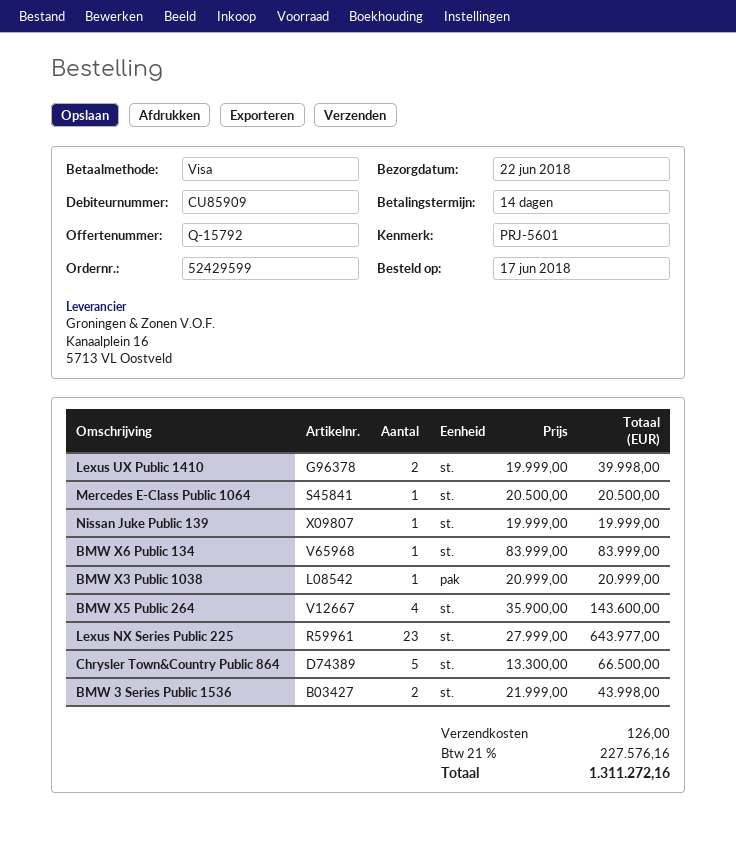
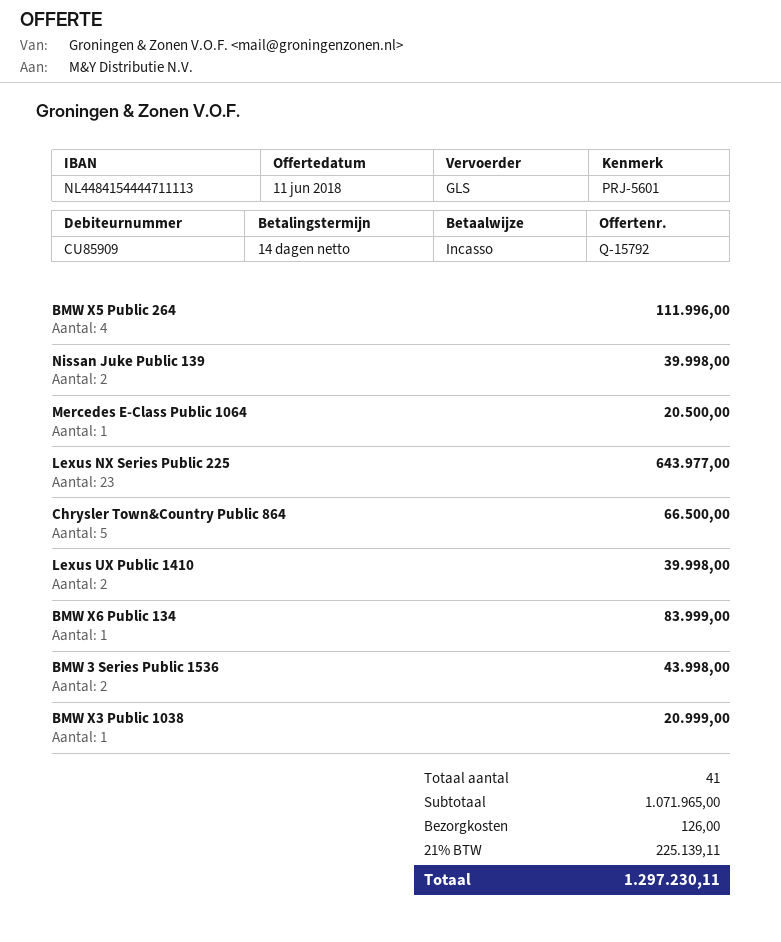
payment method: Visa -> direct debit
Nissan Juke Public 139: 1 for 19999.00 -> 2 for 39998.00
BMW X5 Public 264: 4 for 143600.00 -> 4 for 111996.00
tax: 21% = 227576.16 -> 21% = 225139.11
total: 1311272.16 -> 1297230.11

